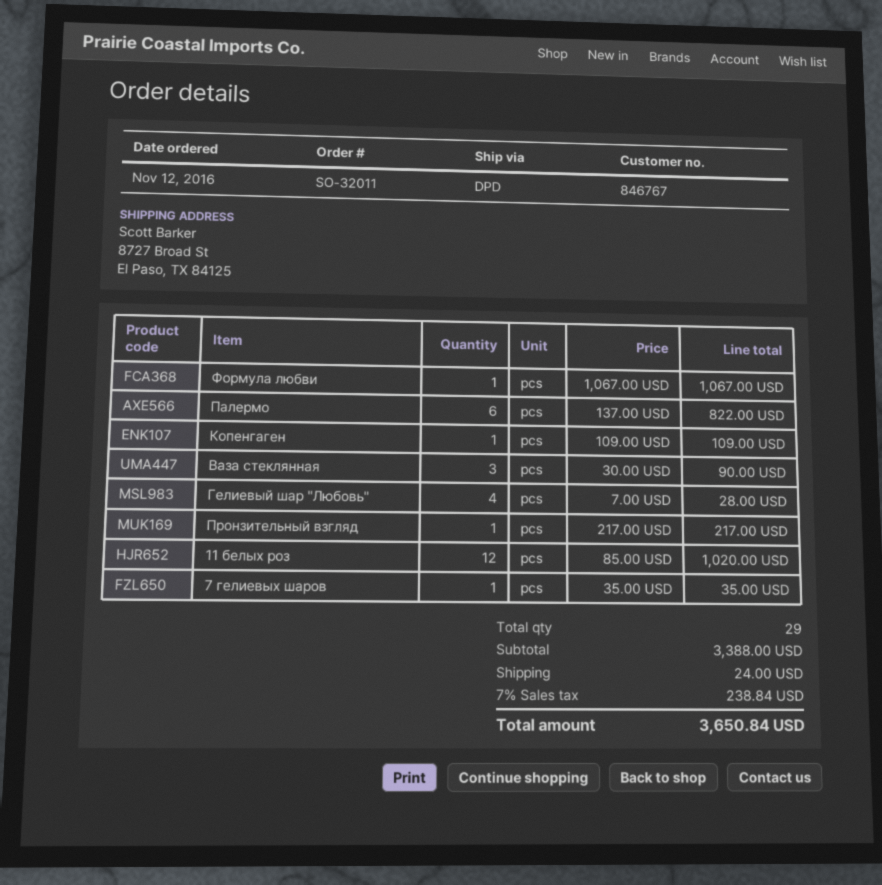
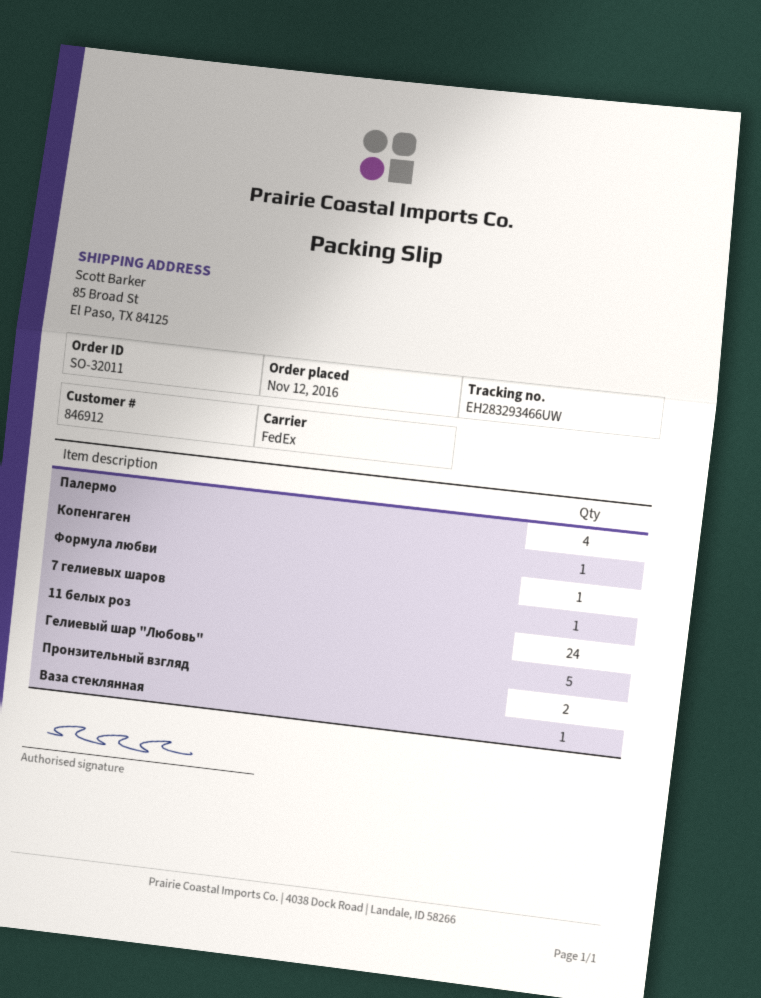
customer number: 846767 -> 846912
shipping method: DPD -> FedEx
ship to: 8727 Broad St, El Paso, TX 84125 -> 85 Broad St, El Paso, TX 84125
Палермо: 6 -> 4
Ваза стеклянная: 3 -> 1
Гелиевый шар "Любовь": 4 -> 5
Пронзительный взгляд: 1 -> 2
11 белых роз: 12 -> 24

